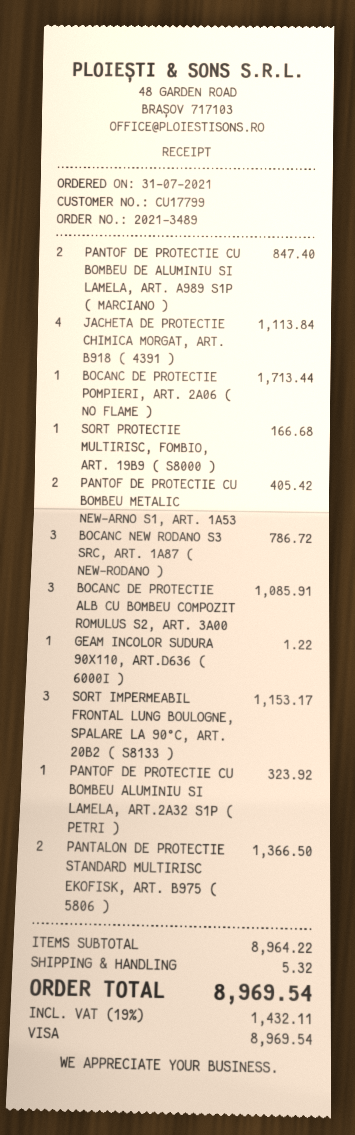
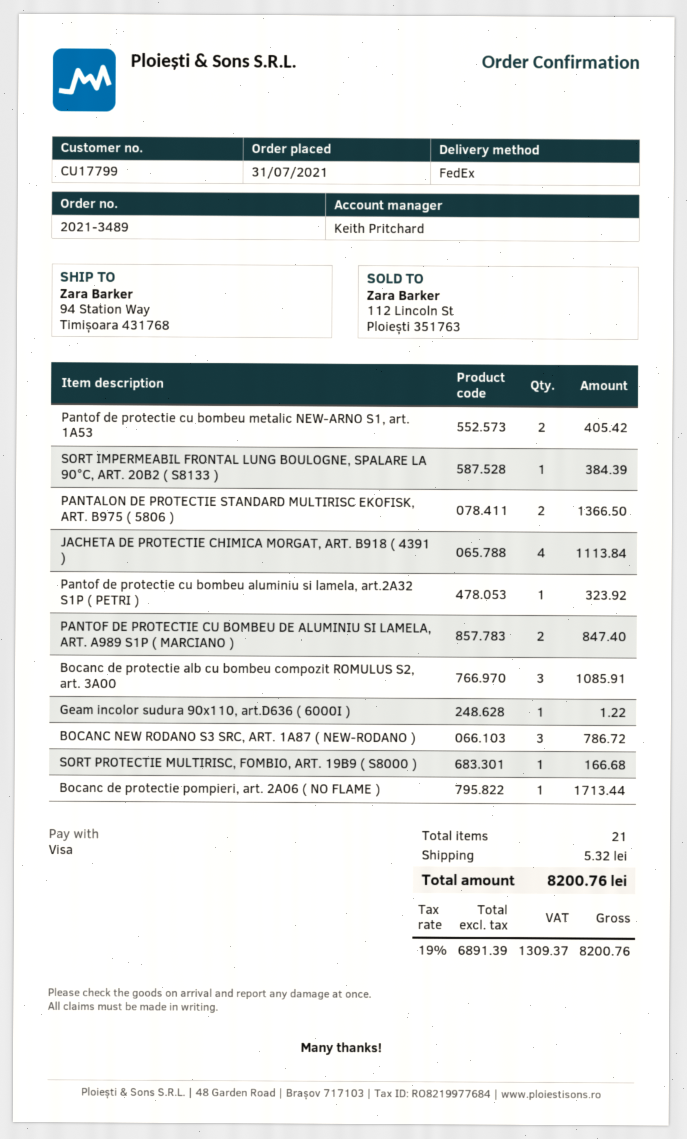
SORT IMPERMEABIL FRONTAL LUNG BOULOGNE, SPALARE LA 90°C, ART. 20B2 ( S8133 ): 3 for 1153.17 -> 1 for 384.39
tax: 19% = 1432.11 -> 19% = 1309.37
total: 8969.54 -> 8200.76

